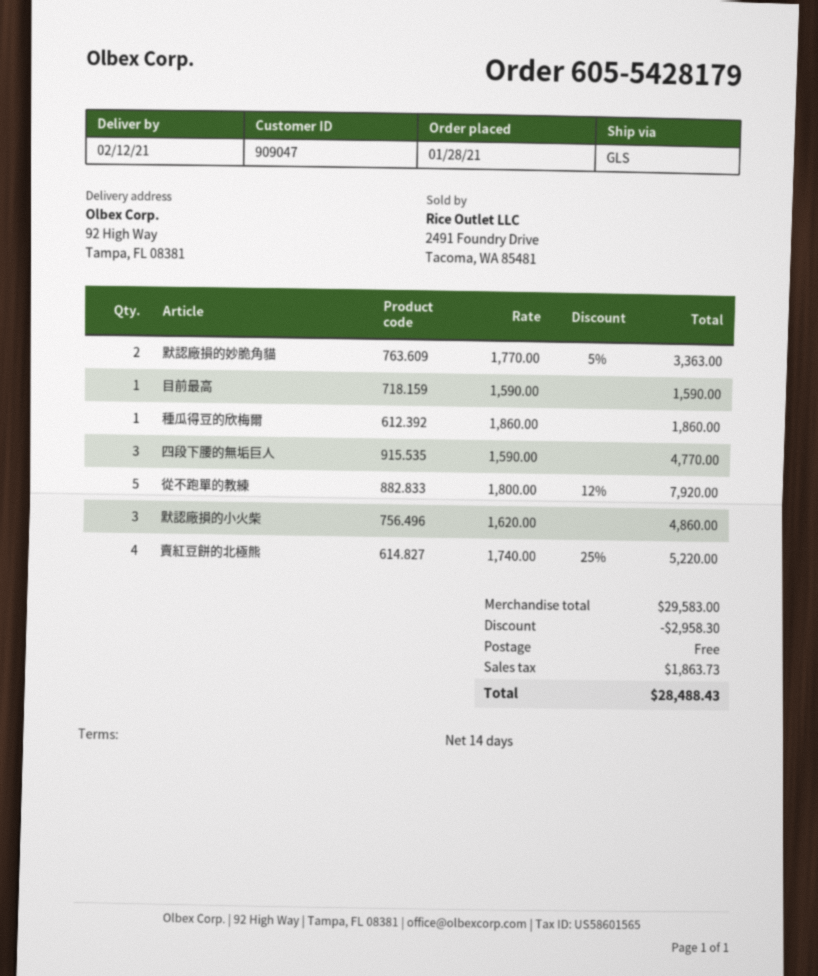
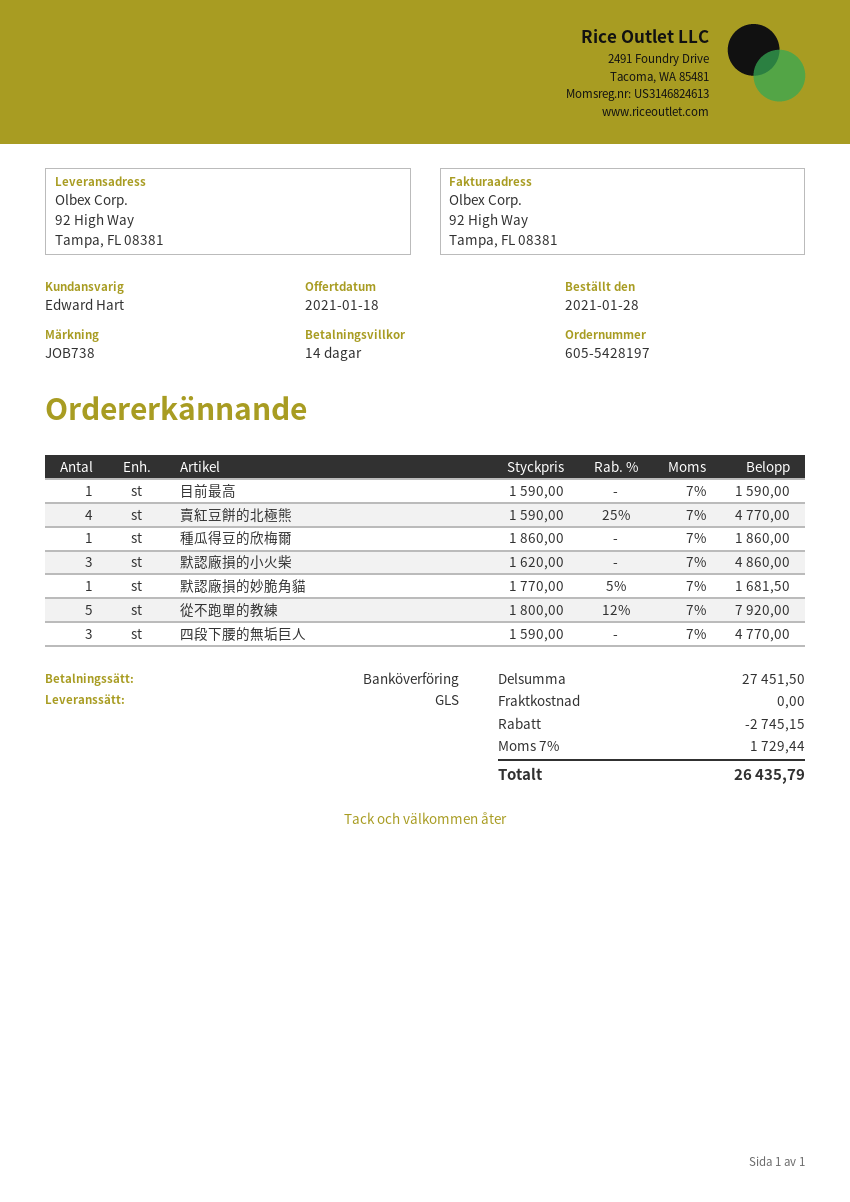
order number: 605-5428179 -> 605-5428197
默認廠損的妙脆角貓: 2 x 1770.00 - 5% = 3363.00 -> 1 x 1770.00 - 5% = 1681.50
賣紅豆餅的北極熊: 4 x 1740.00 - 25% = 5220.00 -> 4 x 1590.00 - 25% = 4770.00
subtotal: 29583.00 -> 27451.50
discount: 2958.30 -> 2745.15
tax: 1863.73 -> 1729.44
total: 28488.43 -> 26435.79

